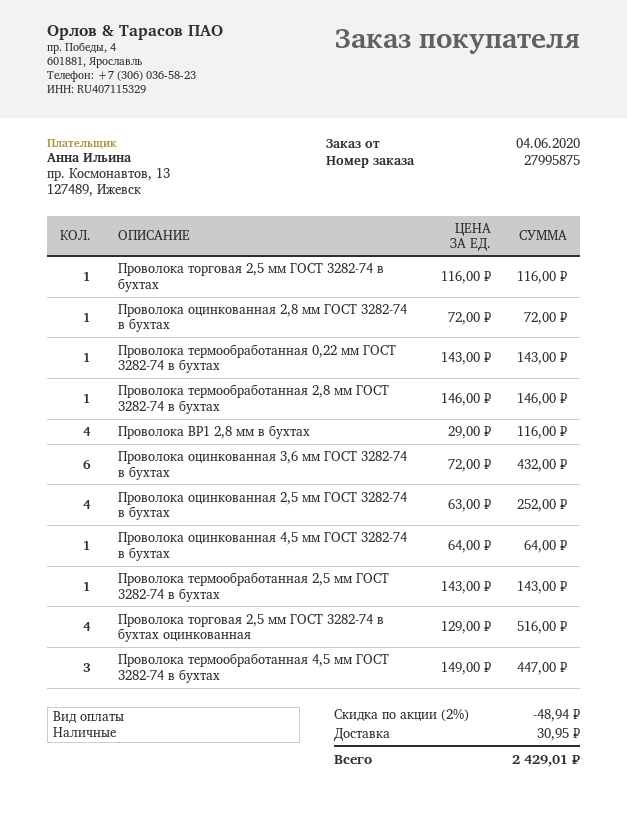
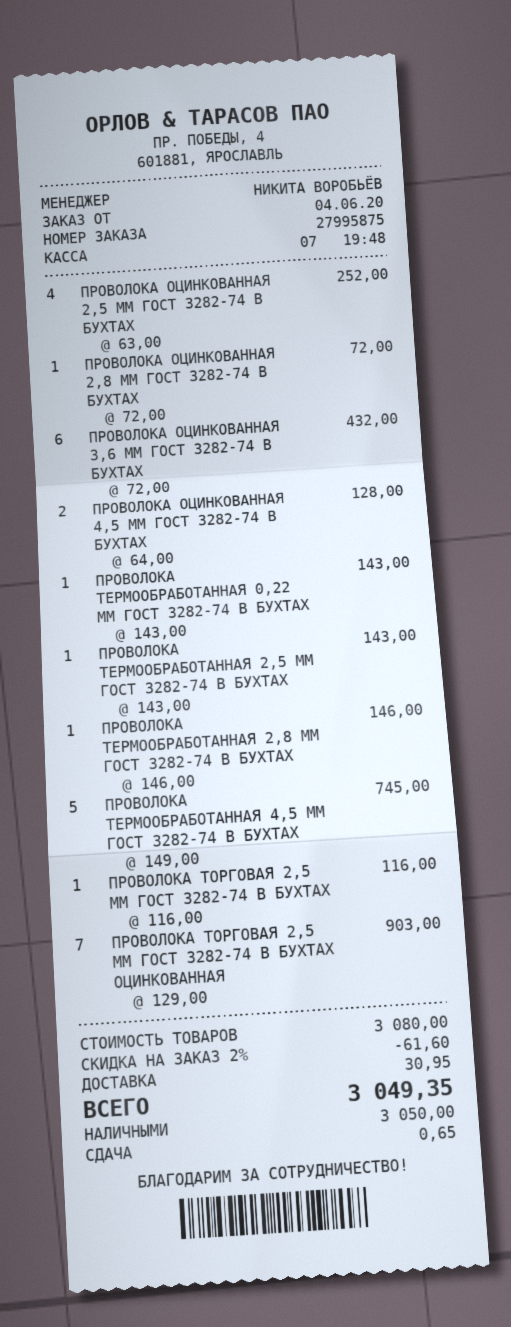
Проволока ВР1 2,8 мм в бухтах: 4 x 29.00 = 116.00 -> none
Проволока оцинкованная 4,5 мм ГОСТ 3282-74 в бухтах: 1 x 64.00 = 64.00 -> 2 x 64.00 = 128.00
Проволока торговая 2,5 мм ГОСТ 3282-74 в бухтах оцинкованная: 4 x 129.00 = 516.00 -> 7 x 129.00 = 903.00
Проволока термообработанная 4,5 мм ГОСТ 3282-74 в бухтах: 3 x 149.00 = 447.00 -> 5 x 149.00 = 745.00
discount: 2% = 48.94 -> 2% = 61.60
total: 2429.01 -> 3049.35

